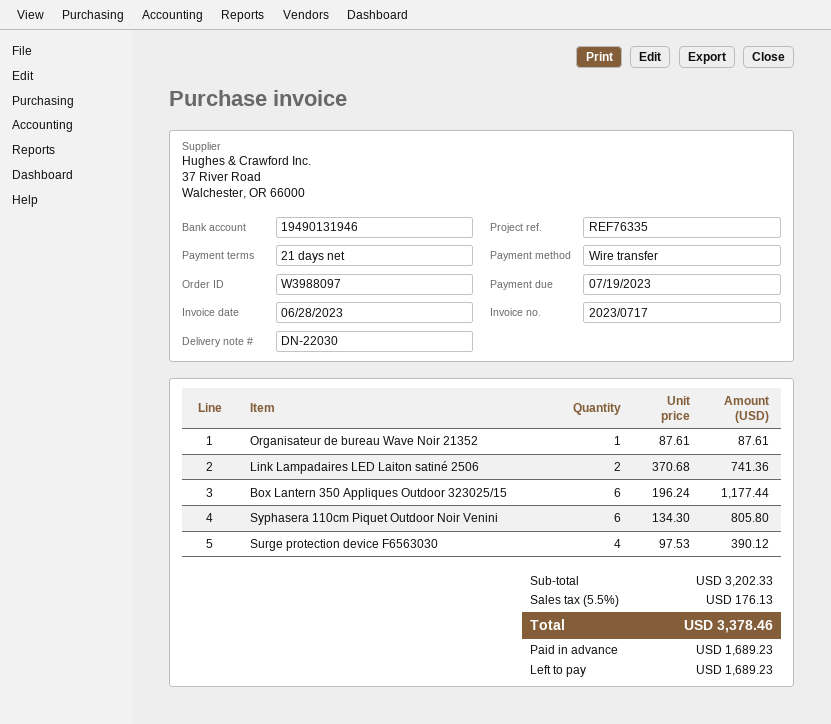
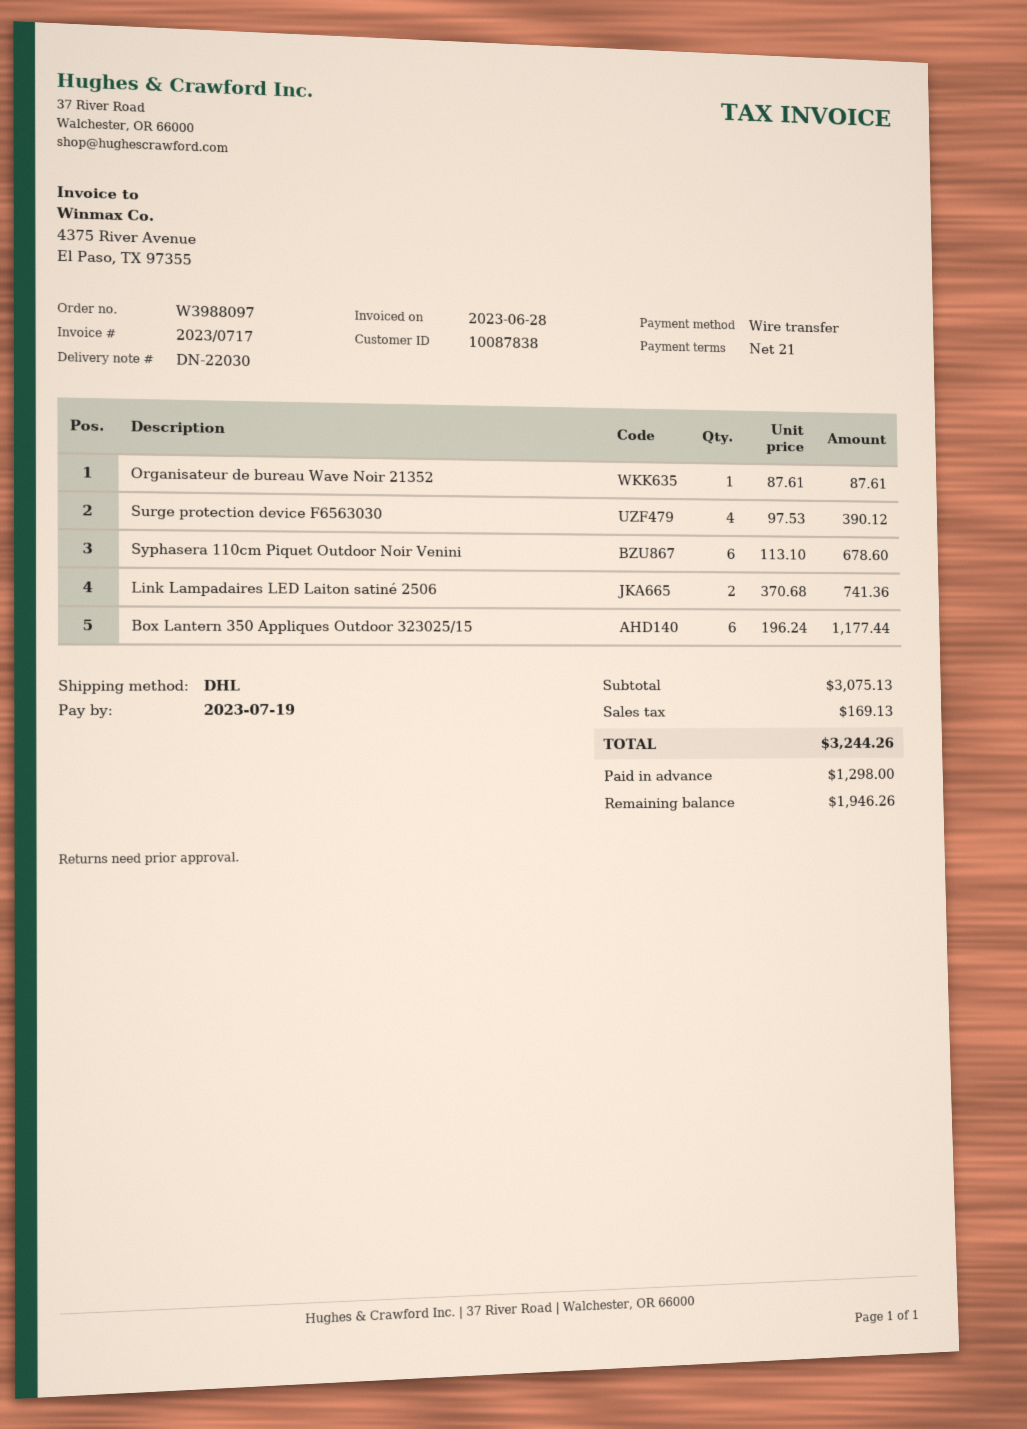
Syphasera 110cm Piquet Outdoor Noir Venini: 6 x 134.30 = 805.80 -> 6 x 113.10 = 678.60
subtotal: 3202.33 -> 3075.13
tax: 176.13 -> 169.13
total: 3378.46 -> 3244.26
deposit: 1689.23 -> 1298.00
balance: 1689.23 -> 1946.26

